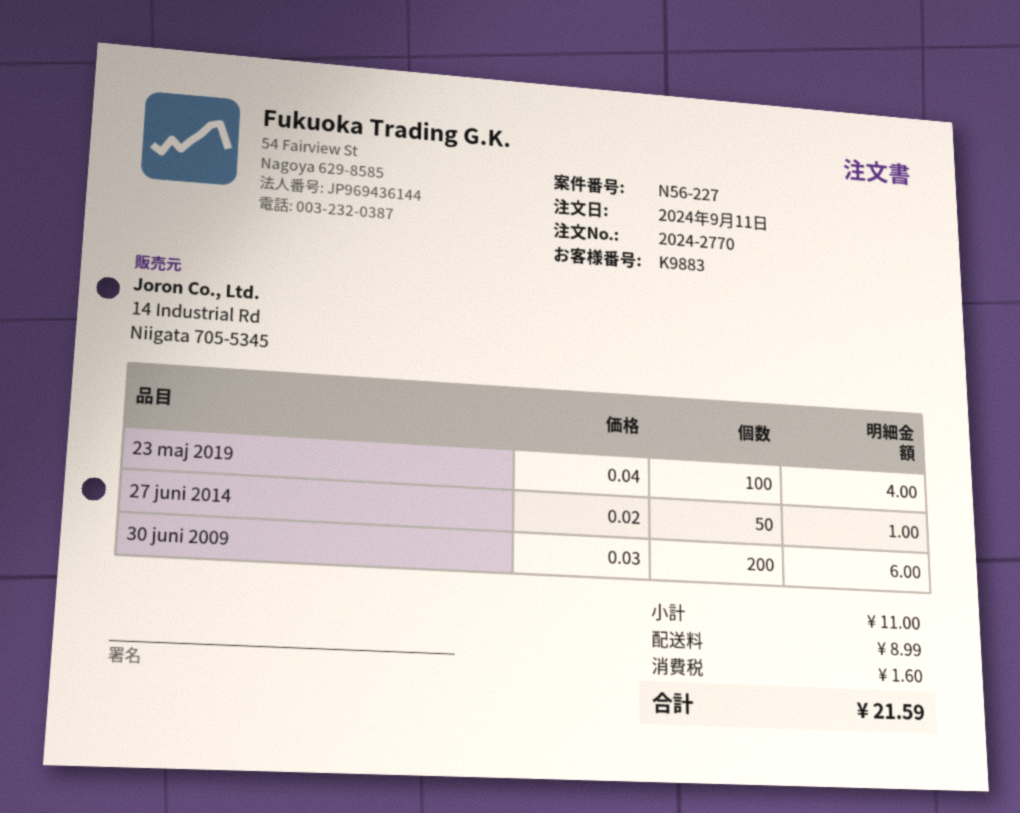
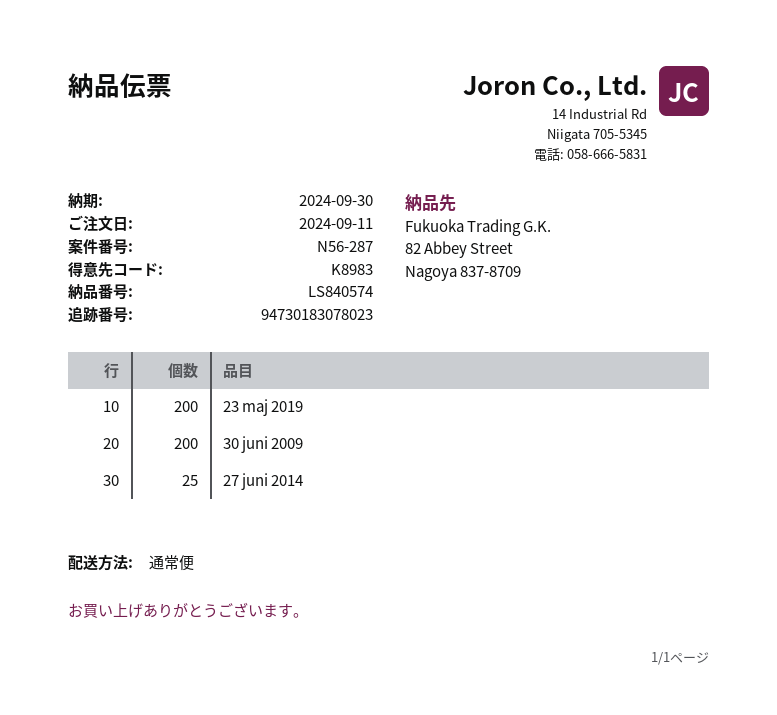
customer number: K9883 -> K8983
reference: N56-227 -> N56-287
23 maj 2019: 100 -> 200
27 juni 2014: 50 -> 25

